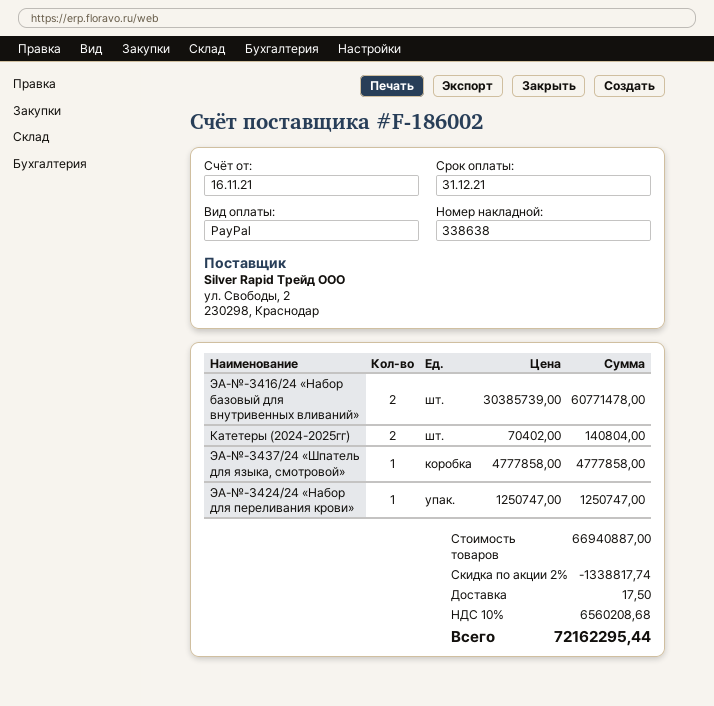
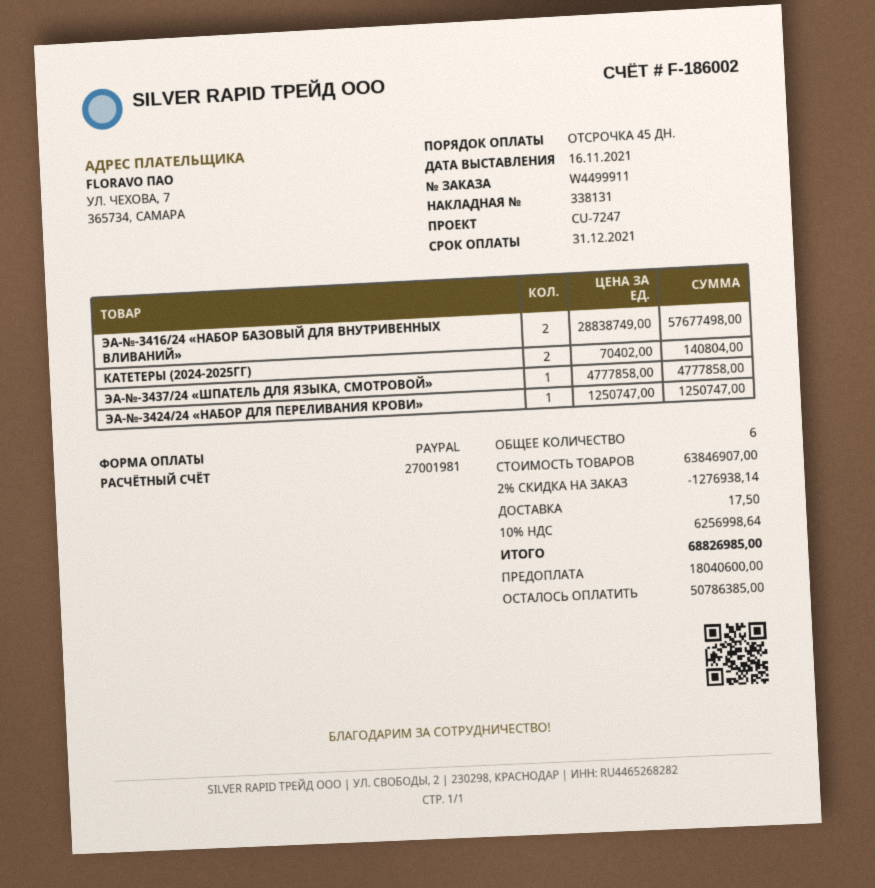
delivery note number: 338638 -> 338131
ЭА-№-3416/24 «Набор базовый для внутривенных вливаний»: 2 x 30385739.00 = 60771478.00 -> 2 x 28838749.00 = 57677498.00
subtotal: 66940887.00 -> 63846907.00
discount: 2% = 1338817.74 -> 2% = 1276938.14
tax: 10% = 6560208.68 -> 10% = 6256998.64
total: 72162295.44 -> 68826985.00

